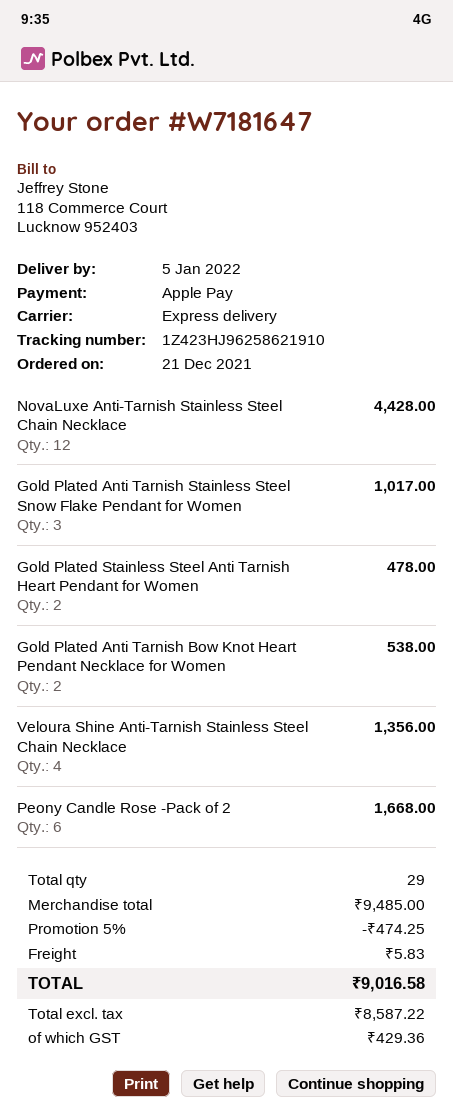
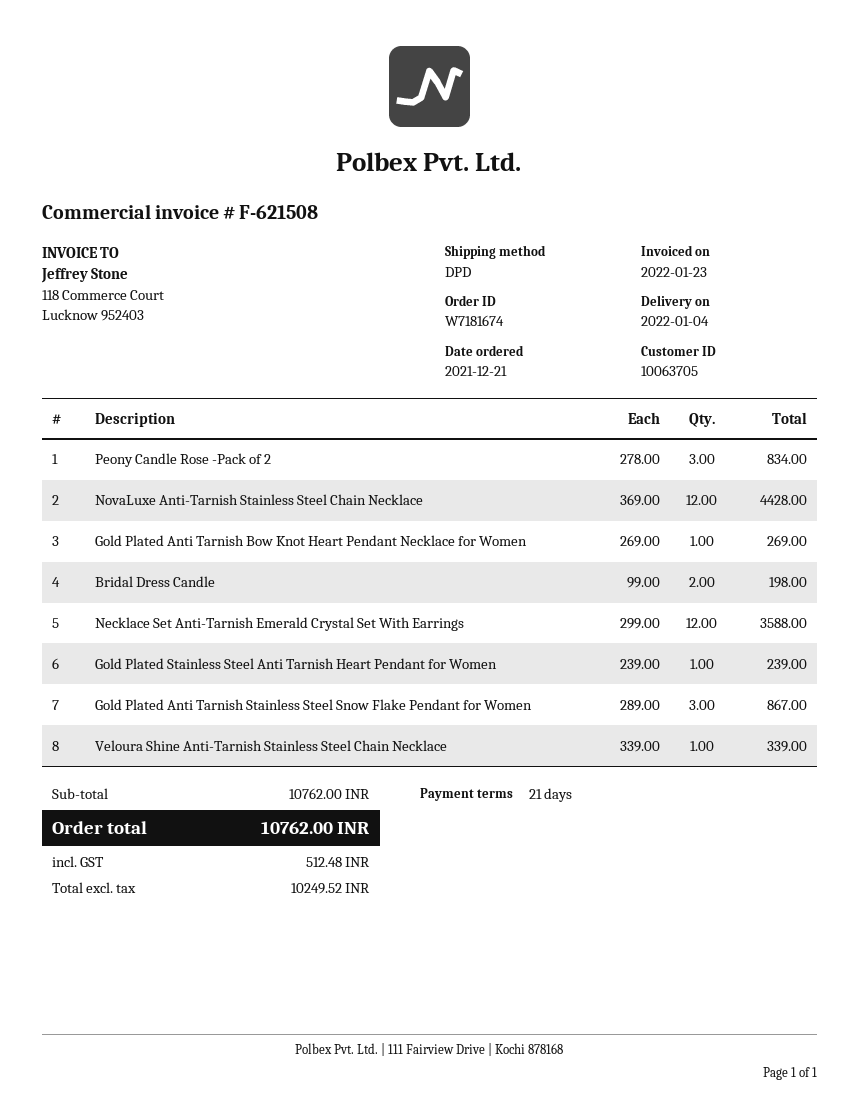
order number: W7181647 -> W7181674
delivery date: 2022-01-05 -> 2022-01-04
shipping method: express -> DPD
Gold Plated Anti Tarnish Stainless Steel Snow Flake Pendant for Women: 3 for 1017.00 -> 3 for 867.00
Gold Plated Stainless Steel Anti Tarnish Heart Pendant for Women: 2 for 478.00 -> 1 for 239.00
Gold Plated Anti Tarnish Bow Knot Heart Pendant Necklace for Women: 2 for 538.00 -> 1 for 269.00
Veloura Shine Anti-Tarnish Stainless Steel Chain Necklace: 4 for 1356.00 -> 1 for 339.00
Peony Candle Rose -Pack of 2: 6 for 1668.00 -> 3 for 834.00
Bridal Dress Candle: none -> 2 for 198.00
Necklace Set Anti-Tarnish Emerald Crystal Set With Earrings: none -> 12 for 3588.00
subtotal: 9485.00 -> 10762.00
discount: 5% = 474.25 -> none
shipping: 5.83 -> none
net: 8587.22 -> 10249.52
tax: 429.36 -> 512.48
total: 9016.58 -> 10762.00

